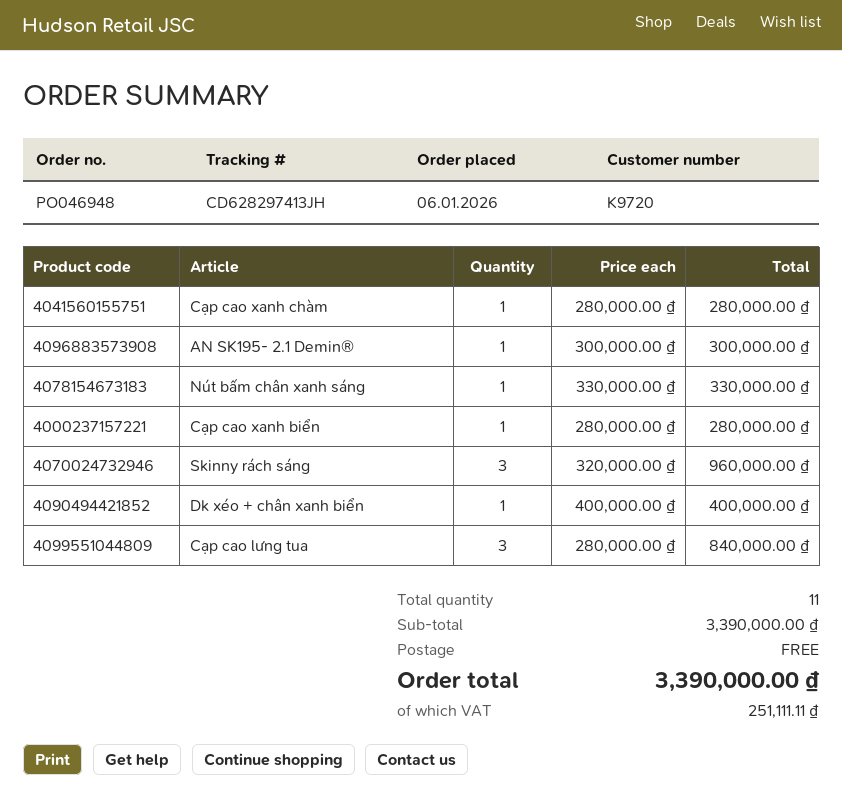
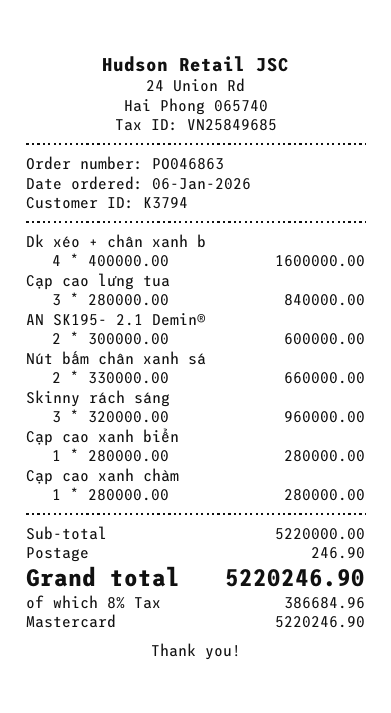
order number: PO046948 -> PO046863
customer number: K9720 -> K3794
AN SK195- 2.1 Demin®: 1 x 300000.00 = 300000.00 -> 2 x 300000.00 = 600000.00
Nút bấm chân xanh sáng: 1 x 330000.00 = 330000.00 -> 2 x 330000.00 = 660000.00
Dk xéo + chân xanh biển: 1 x 400000.00 = 400000.00 -> 4 x 400000.00 = 1600000.00
subtotal: 3390000.00 -> 5220000.00
shipping: 0.00 -> 246.90
tax: 251111.11 -> 386684.96
total: 3390000.00 -> 5220246.90

